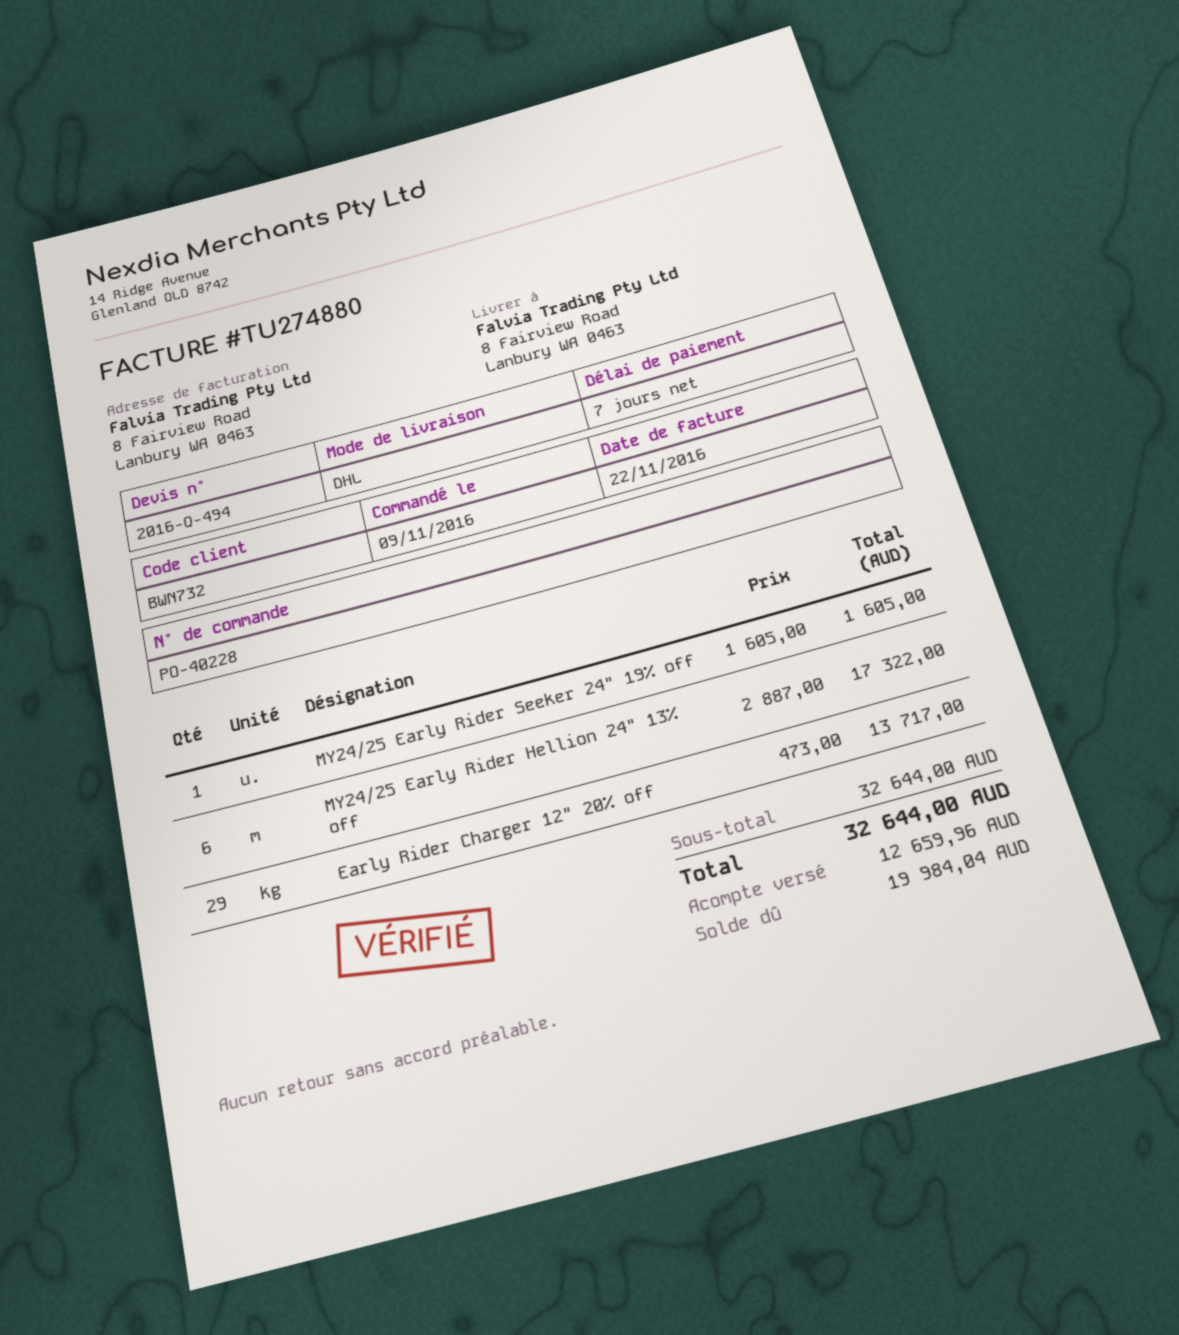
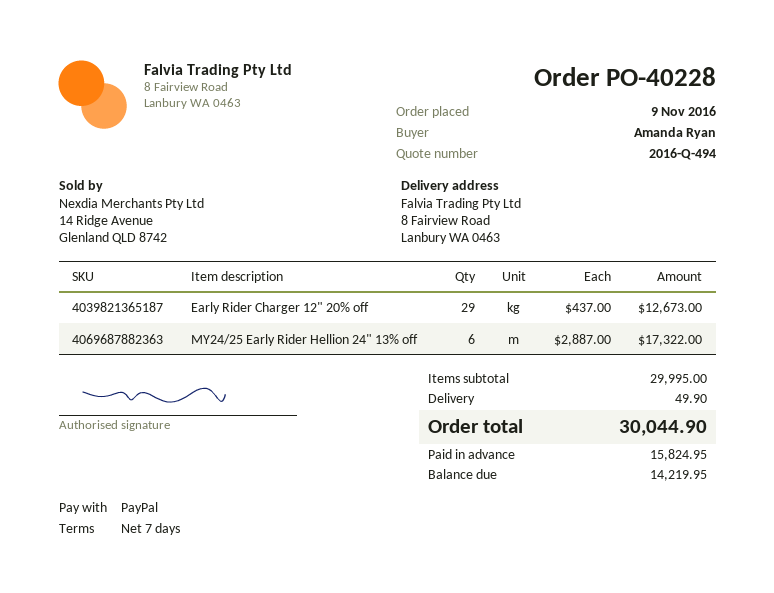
MY24/25 Early Rider Seeker 24" 19% off: 1 x 1605.00 = 1605.00 -> none
Early Rider Charger 12" 20% off: 29 x 473.00 = 13717.00 -> 29 x 437.00 = 12673.00
subtotal: 32644.00 -> 29995.00
shipping: none -> 49.90
total: 32644.00 -> 30044.90
deposit: 12659.96 -> 15824.95
balance: 19984.04 -> 14219.95

